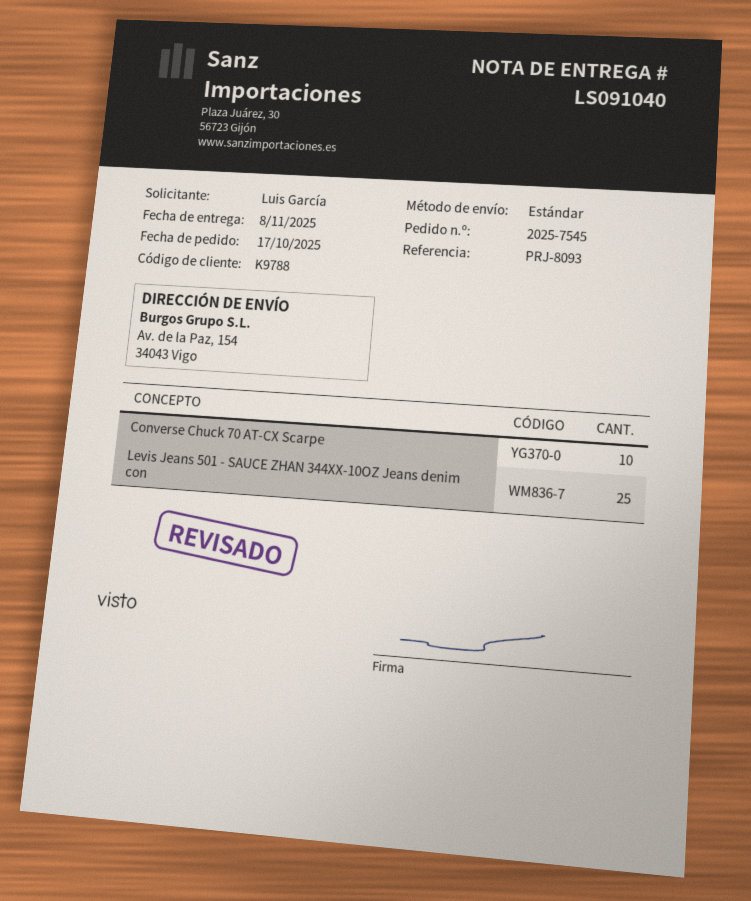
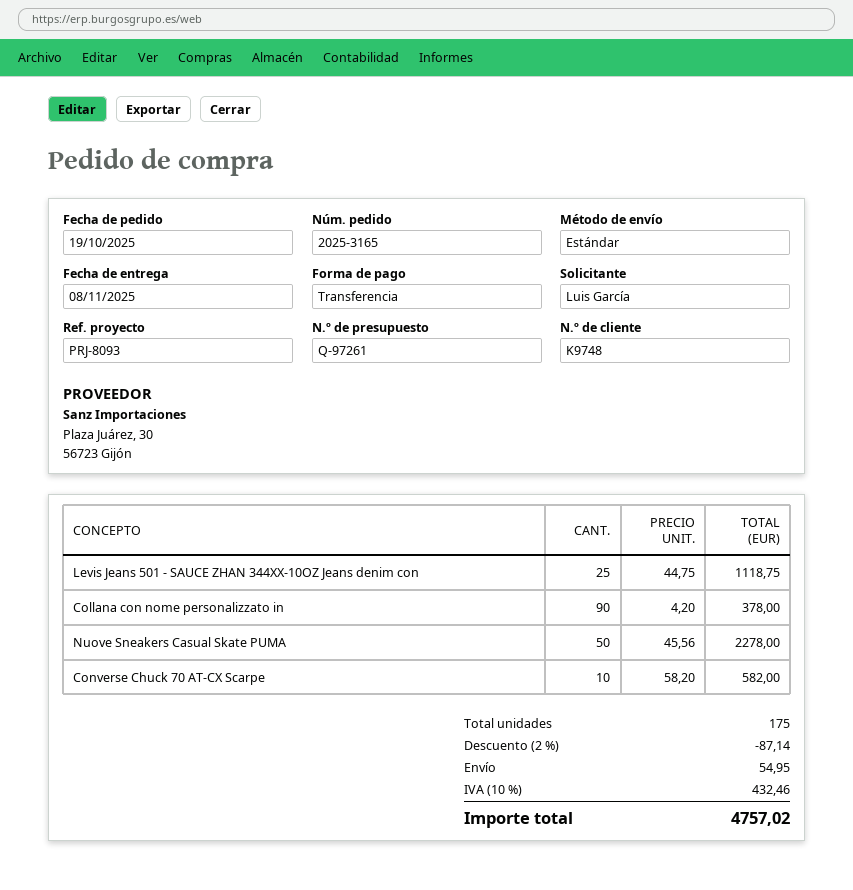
order number: 2025-7545 -> 2025-3165
order date: 2025-10-17 -> 2025-10-19
customer number: K9788 -> K9748
Collana con nome personalizzato in: none -> 90
Nuove Sneakers Casual Skate PUMA: none -> 50

